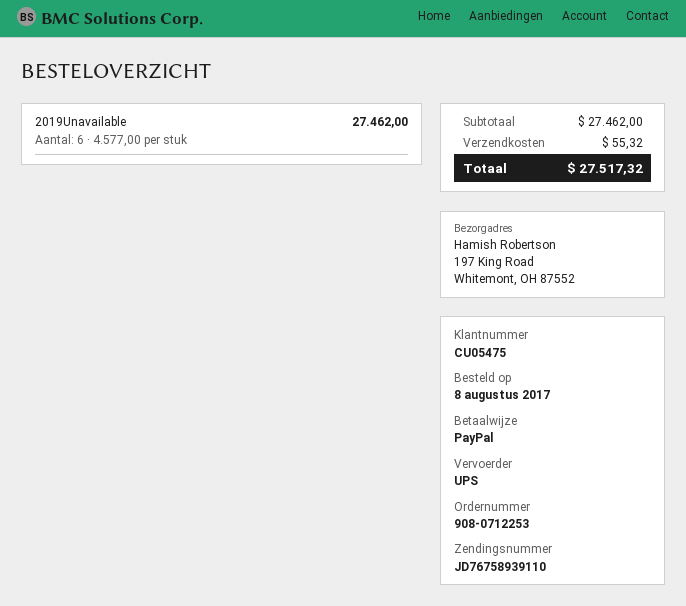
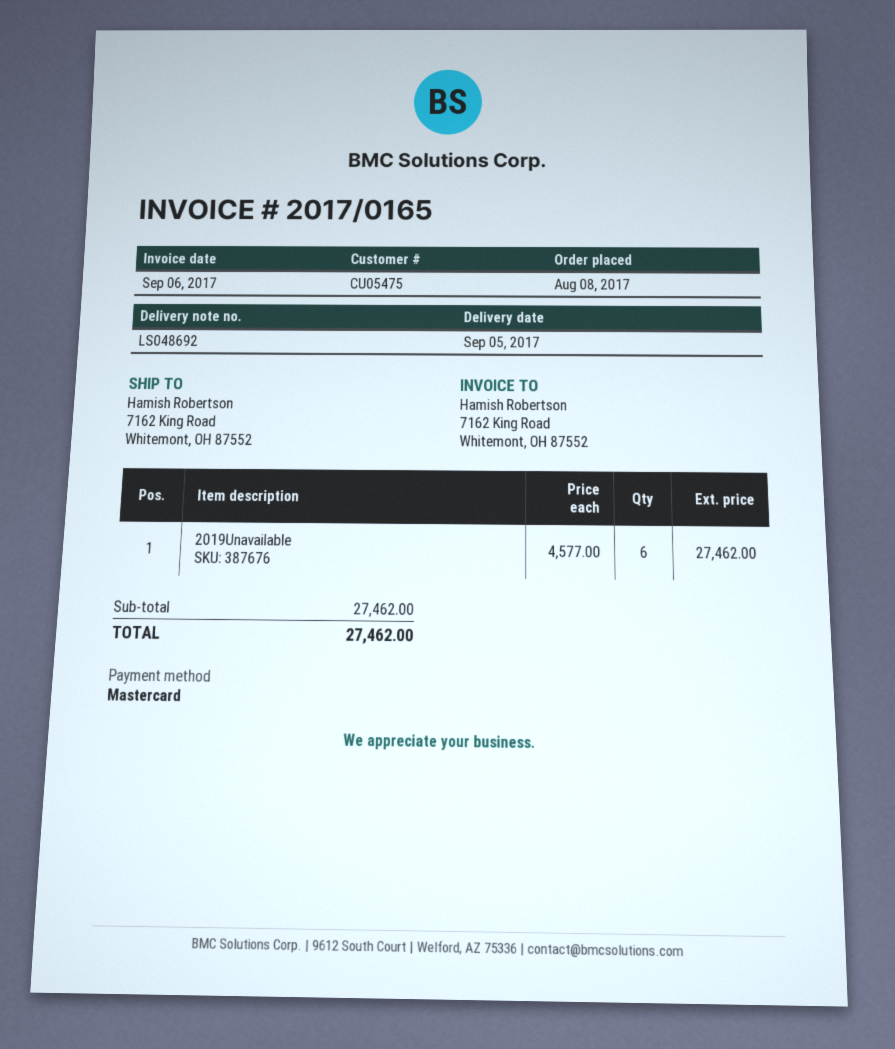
payment method: PayPal -> Mastercard
ship to: 197 King Road, Whitemont, OH 87552 -> 7162 King Road, Whitemont, OH 87552
shipping: 55.32 -> none
total: 27517.32 -> 27462.00

